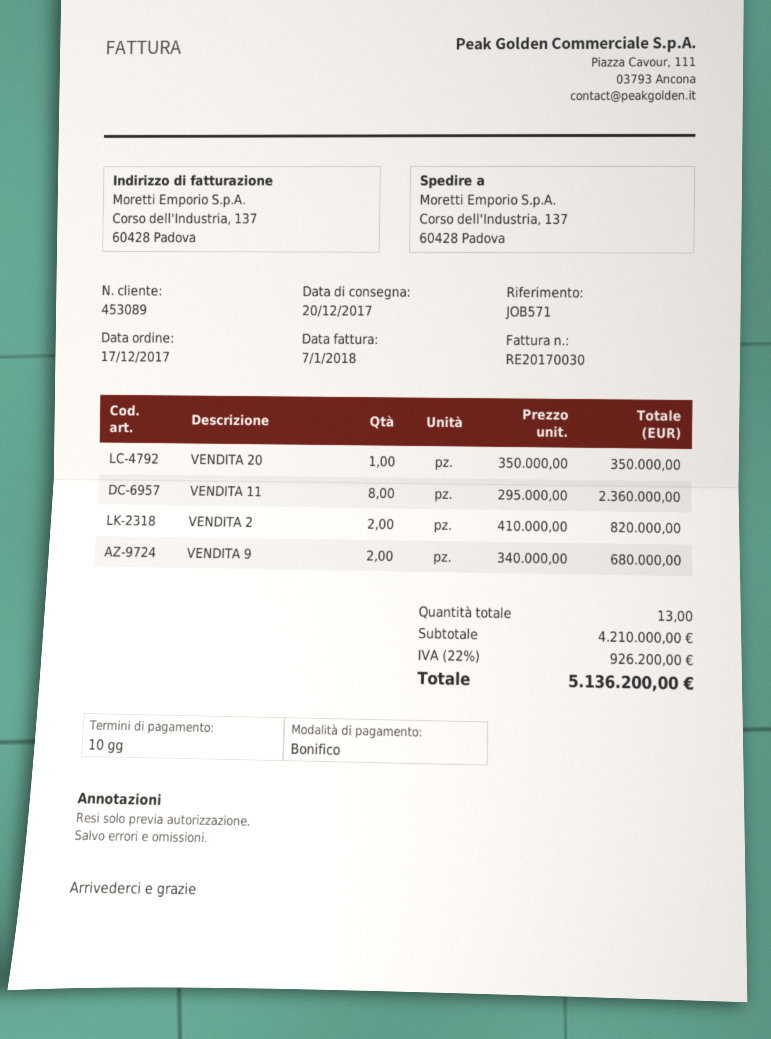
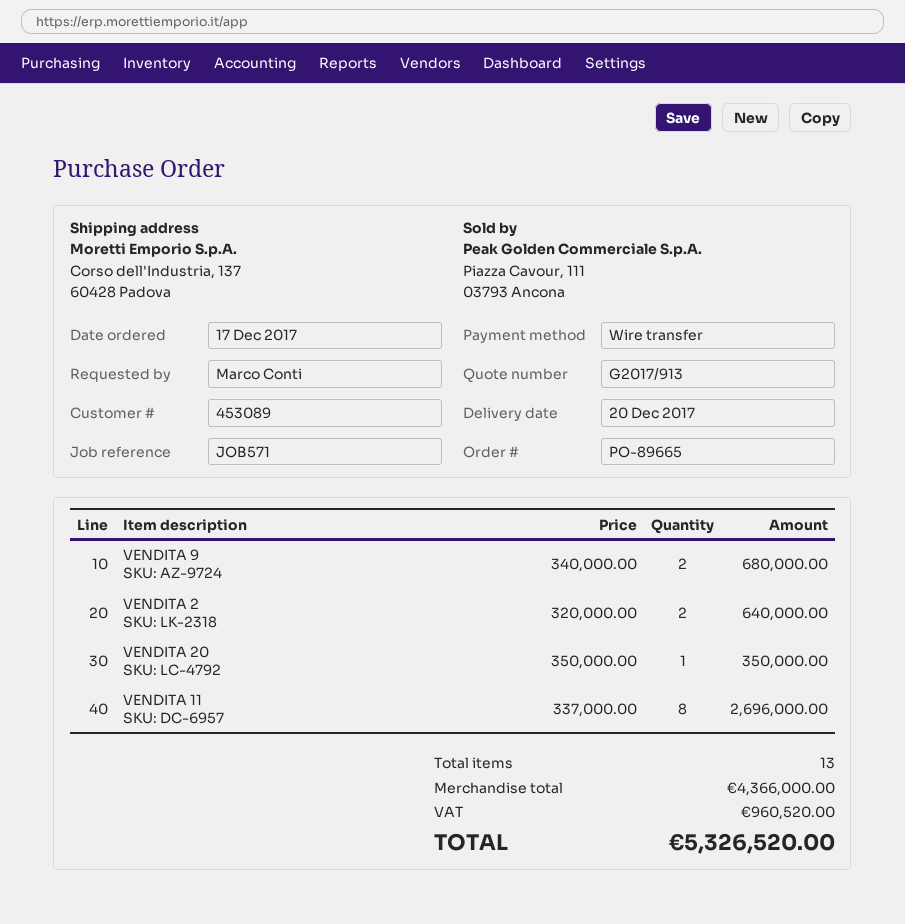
VENDITA 11: 8 x 295000.00 = 2360000.00 -> 8 x 337000.00 = 2696000.00
VENDITA 2: 2 x 410000.00 = 820000.00 -> 2 x 320000.00 = 640000.00
subtotal: 4210000.00 -> 4366000.00
tax: 926200.00 -> 960520.00
total: 5136200.00 -> 5326520.00

